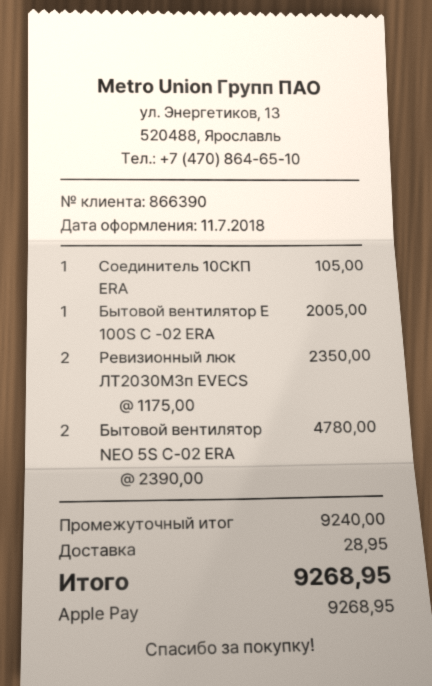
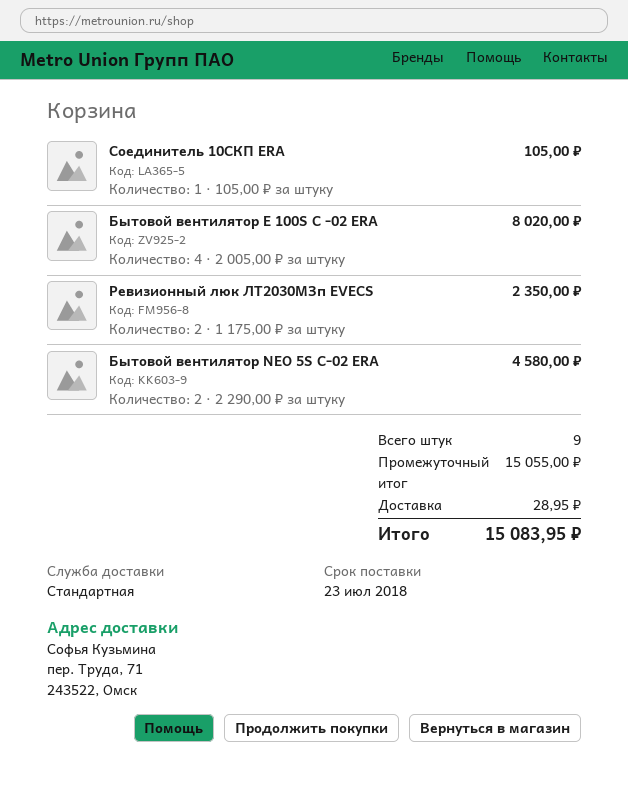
Бытовой вентилятор E 100S C -02 ERA: 1 x 2005.00 = 2005.00 -> 4 x 2005.00 = 8020.00
Бытовой вентилятор NEO 5S C-02 ERA: 2 x 2390.00 = 4780.00 -> 2 x 2290.00 = 4580.00
subtotal: 9240.00 -> 15055.00
total: 9268.95 -> 15083.95

